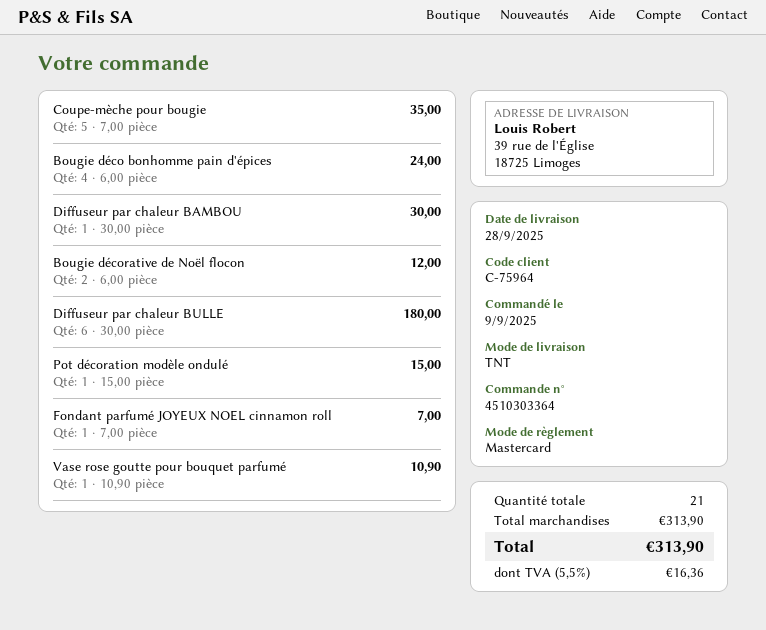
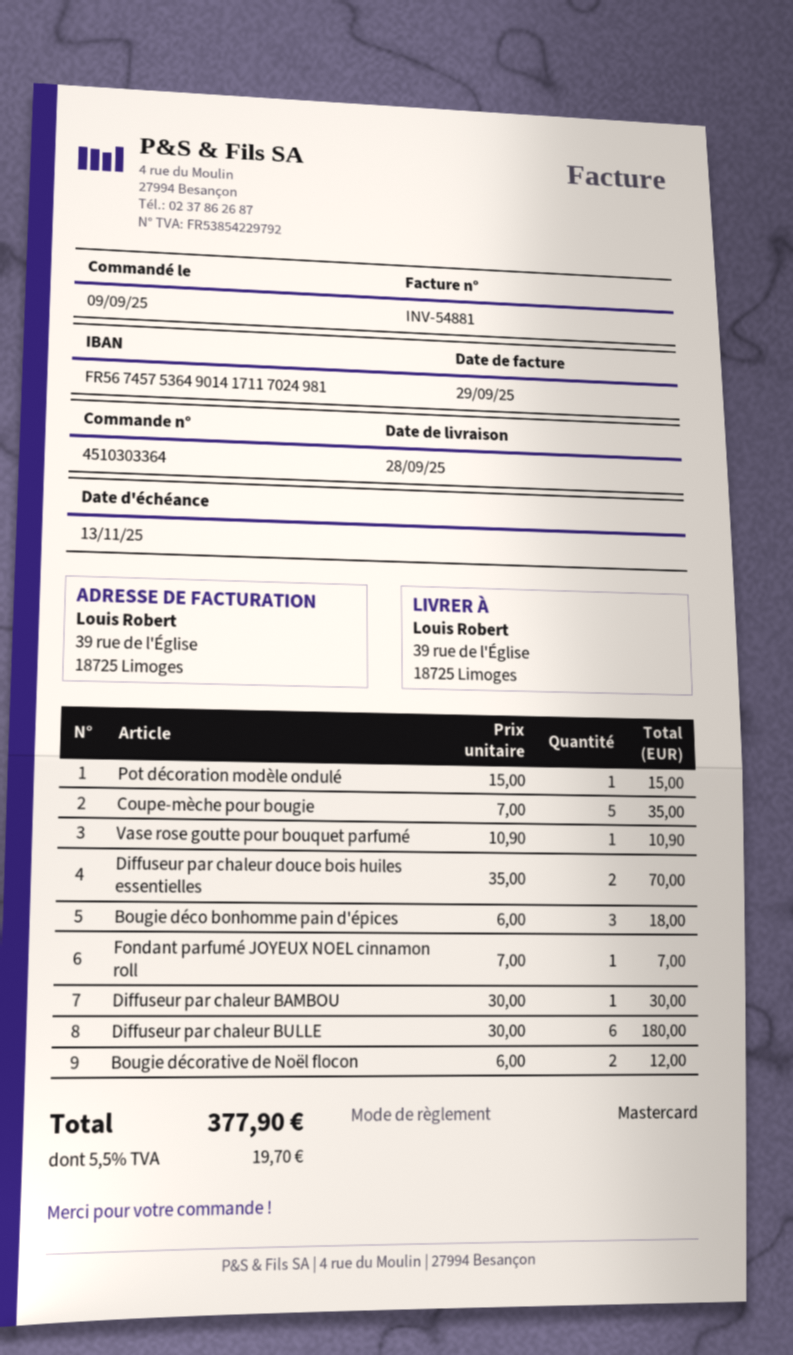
Bougie déco bonhomme pain d'épices: 4 x 6.00 = 24.00 -> 3 x 6.00 = 18.00
Diffuseur par chaleur douce bois huiles essentielles: none -> 2 x 35.00 = 70.00
tax: 5.5% = 16.36 -> 5.5% = 19.70
total: 313.90 -> 377.90

